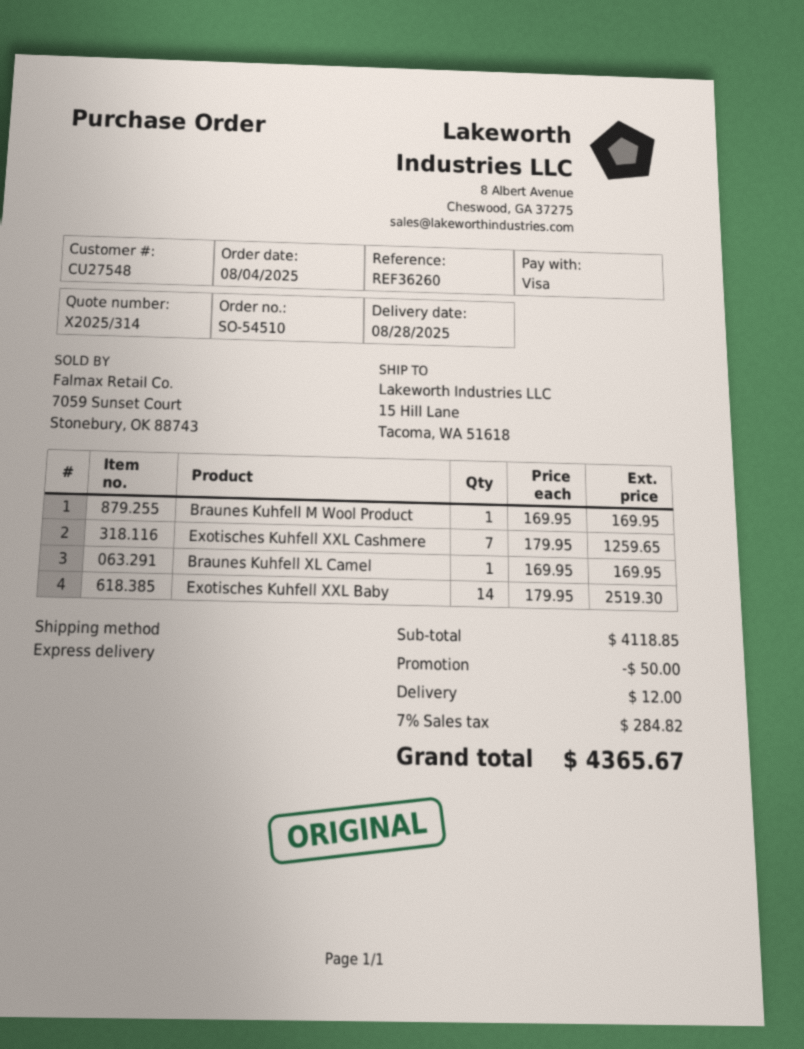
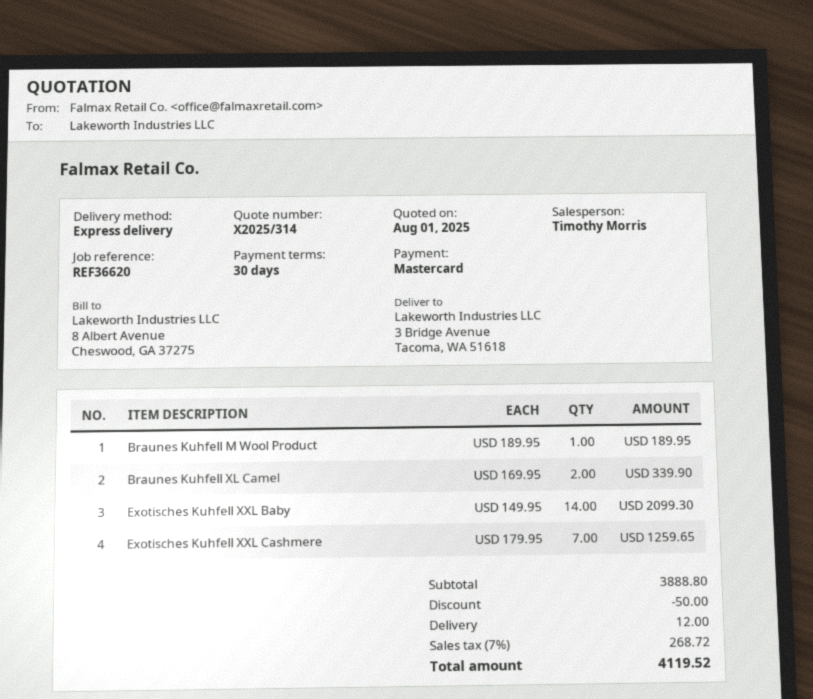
reference: REF36260 -> REF36620
payment method: Visa -> Mastercard
ship to: 15 Hill Lane, Tacoma, WA 51618 -> 3 Bridge Avenue, Tacoma, WA 51618
Braunes Kuhfell M Wool Product: 1 x 169.95 = 169.95 -> 1 x 189.95 = 189.95
Braunes Kuhfell XL Camel: 1 x 169.95 = 169.95 -> 2 x 169.95 = 339.90
Exotisches Kuhfell XXL Baby: 14 x 179.95 = 2519.30 -> 14 x 149.95 = 2099.30
subtotal: 4118.85 -> 3888.80
tax: 7% = 284.82 -> 7% = 268.72
total: 4365.67 -> 4119.52

